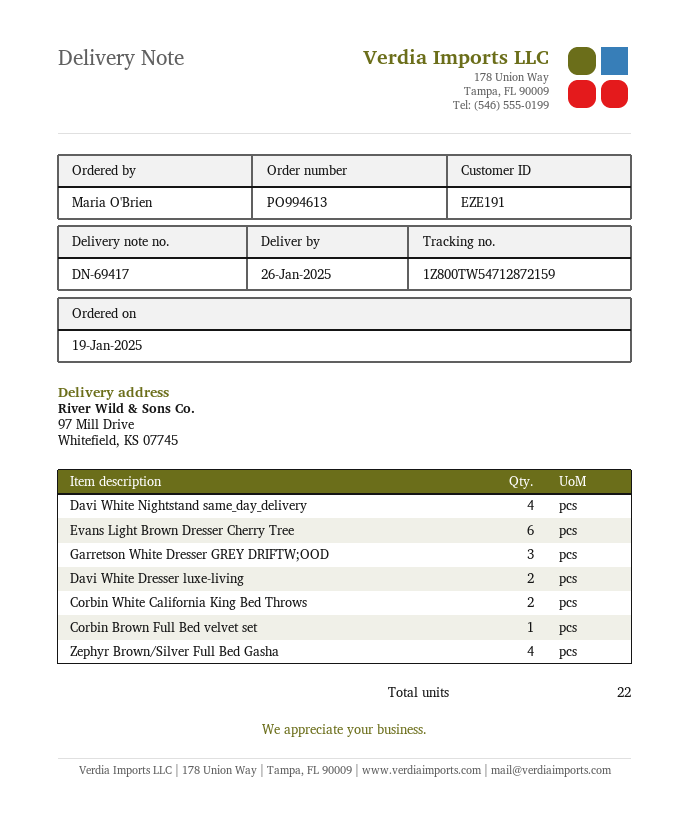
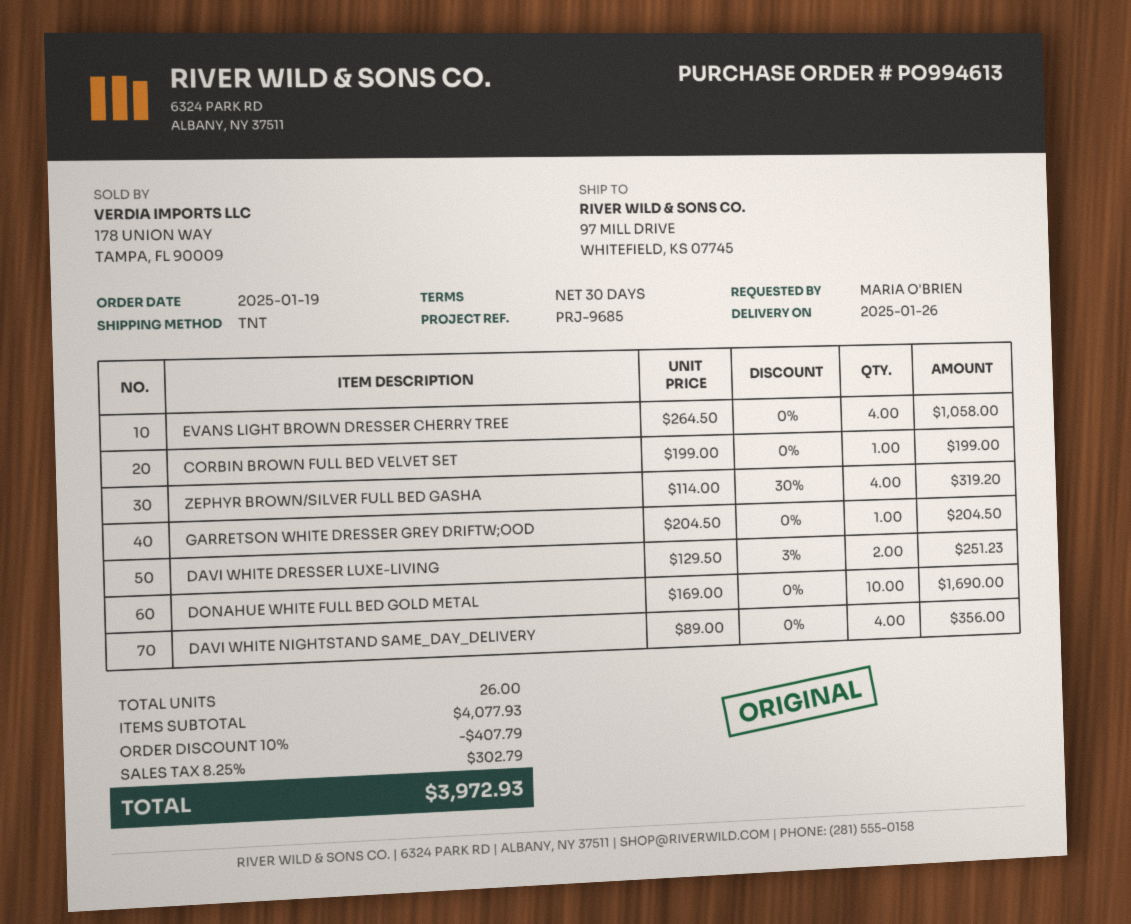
Evans Light Brown Dresser Cherry Tree: 6 -> 4
Garretson White Dresser GREY DRIFTW;OOD: 3 -> 1
Corbin White California King Bed Throws: 2 -> none
DONAHUE WHITE FULL BED GOLD METAL: none -> 10
total quantity: 22 -> 26

